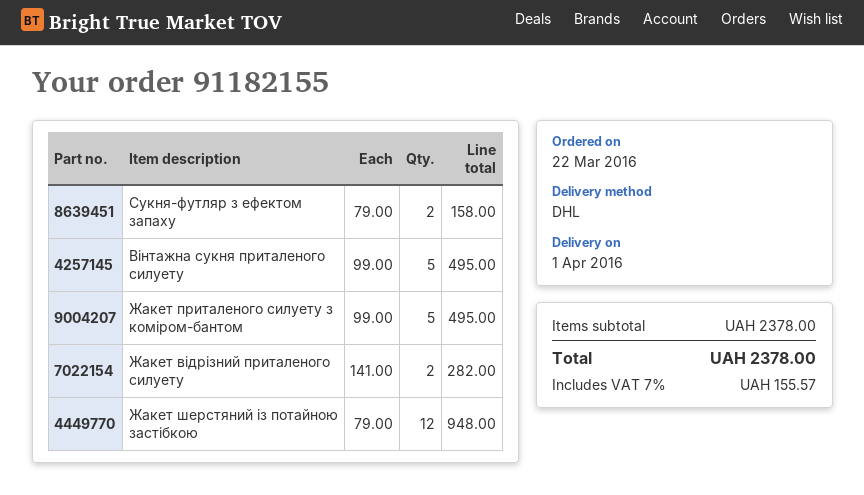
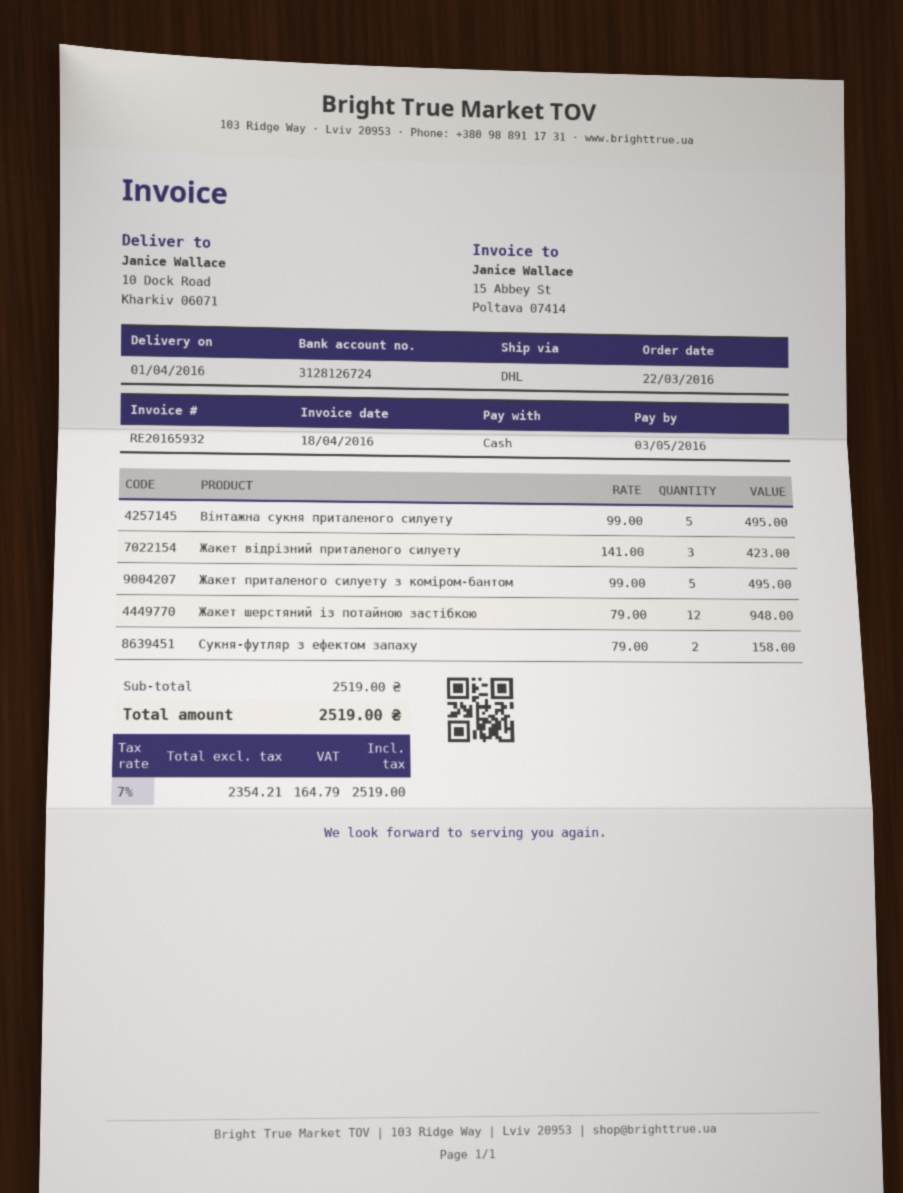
Жакет відрізний приталеного силуету: 2 x 141.00 = 282.00 -> 3 x 141.00 = 423.00
subtotal: 2378.00 -> 2519.00
tax: 7% = 155.57 -> 7% = 164.79
total: 2378.00 -> 2519.00

